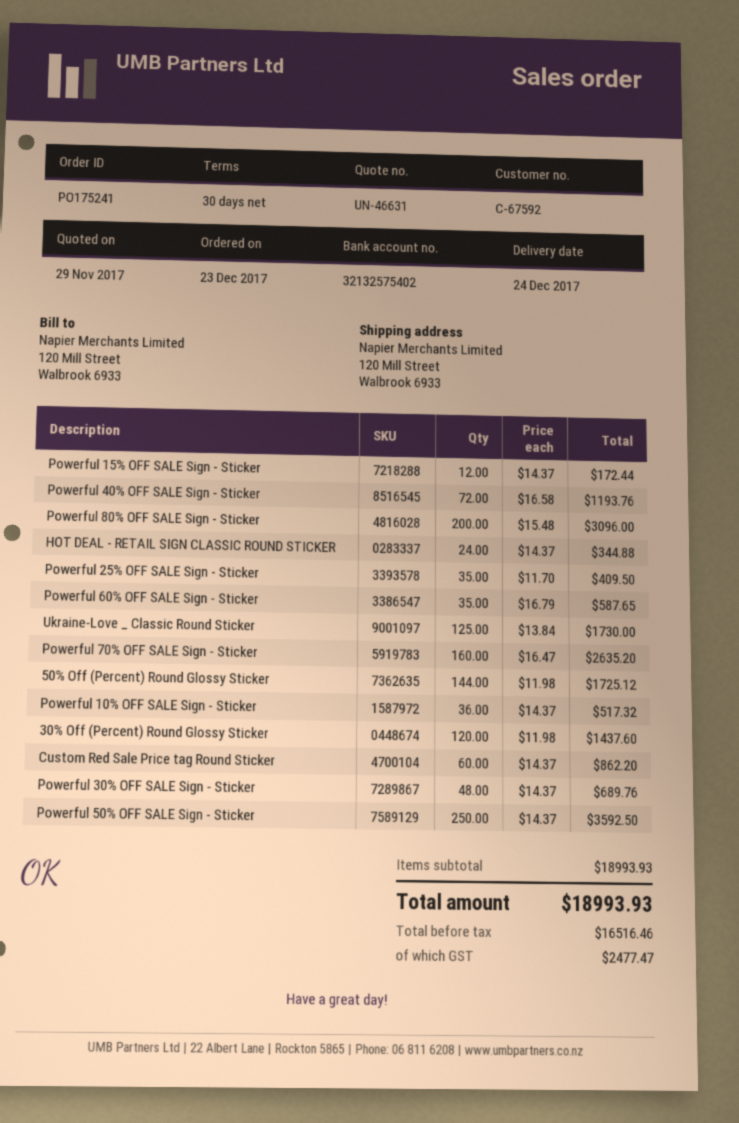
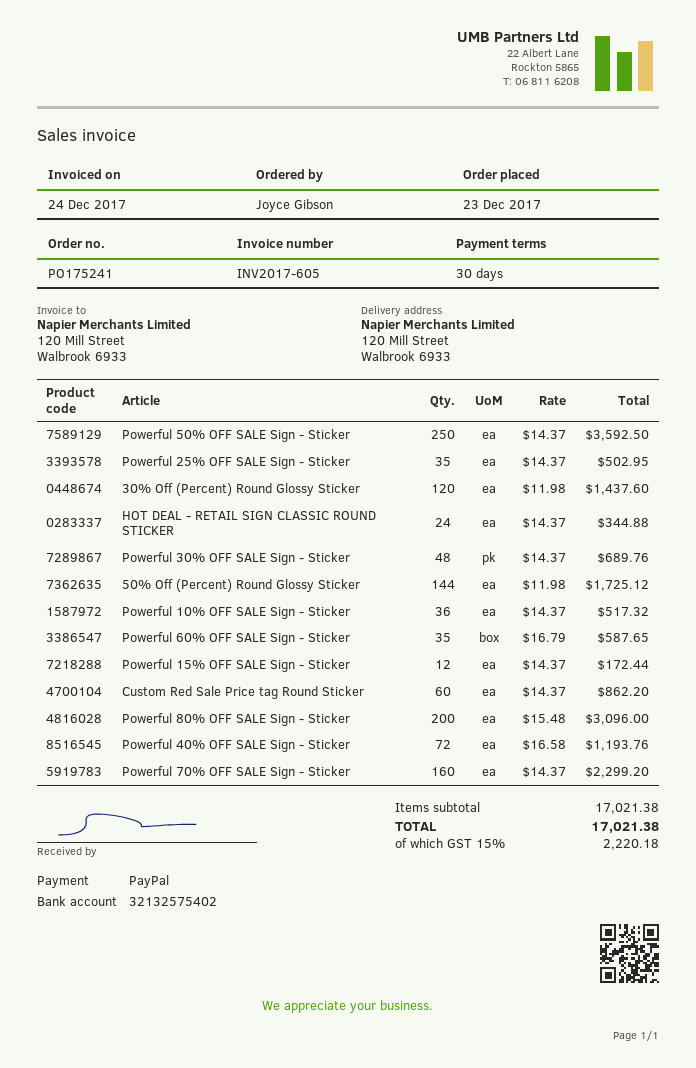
Powerful 25% OFF SALE Sign - Sticker: 35 x 11.70 = 409.50 -> 35 x 14.37 = 502.95
Ukraine-Love _ Classic Round Sticker: 125 x 13.84 = 1730.00 -> none
Powerful 70% OFF SALE Sign - Sticker: 160 x 16.47 = 2635.20 -> 160 x 14.37 = 2299.20
subtotal: 18993.93 -> 17021.38
tax: 2477.47 -> 2220.18
total: 18993.93 -> 17021.38

